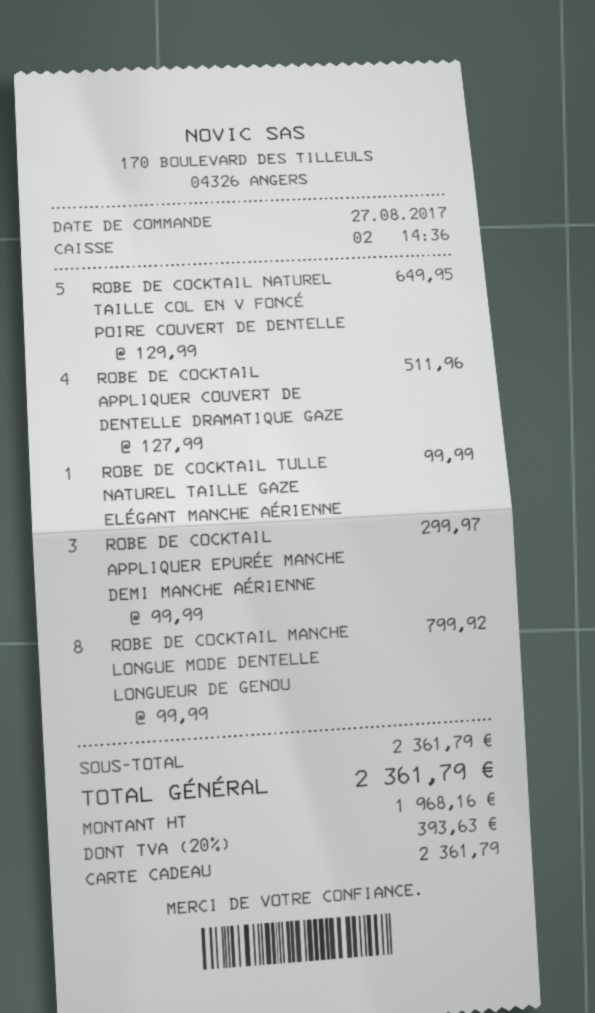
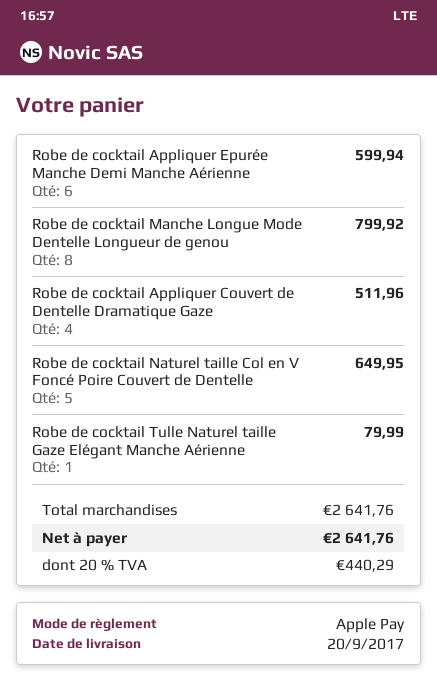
payment method: gift card -> Apple Pay
ROBE DE COCKTAIL TULLE NATUREL TAILLE GAZE ELÉGANT MANCHE AÉRIENNE: 1 for 99.99 -> 1 for 79.99
ROBE DE COCKTAIL APPLIQUER EPURÉE MANCHE DEMI MANCHE AÉRIENNE: 3 for 299.97 -> 6 for 599.94
subtotal: 2361.79 -> 2641.76
tax: 20% = 393.63 -> 20% = 440.29
total: 2361.79 -> 2641.76

